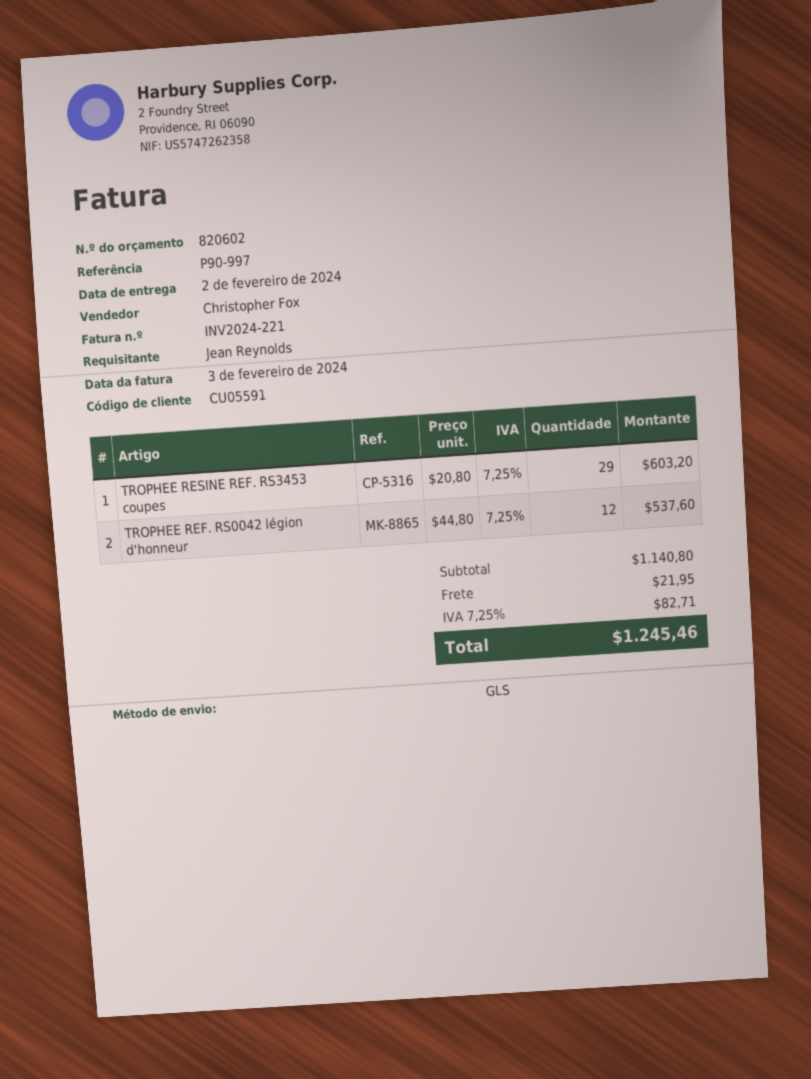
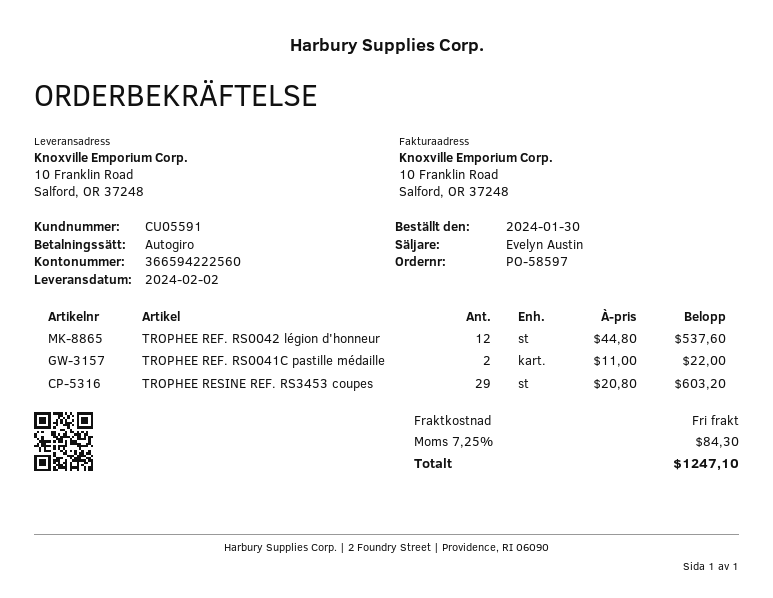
sales rep: Christopher Fox -> Evelyn Austin
TROPHEE REF. RS0041C pastille médaille: none -> 2 x 11.00 = 22.00
shipping: 21.95 -> 0.00
tax: 7.25% = 82.71 -> 7.25% = 84.30
total: 1245.46 -> 1247.10

